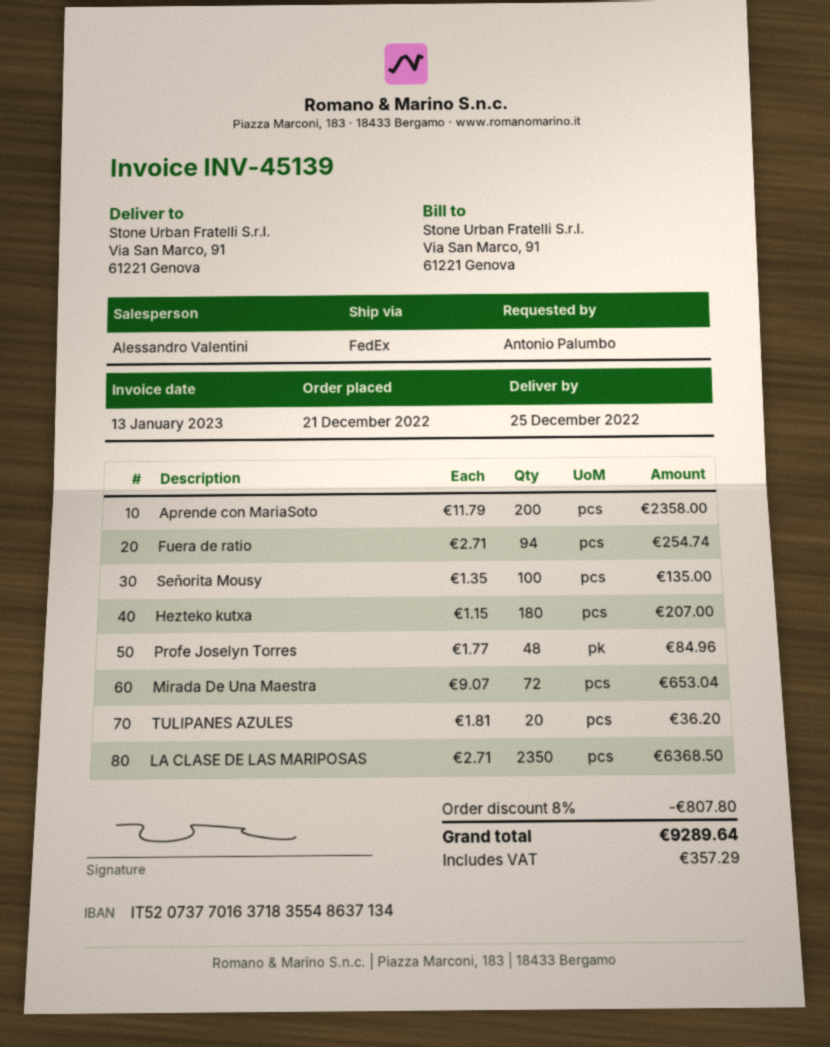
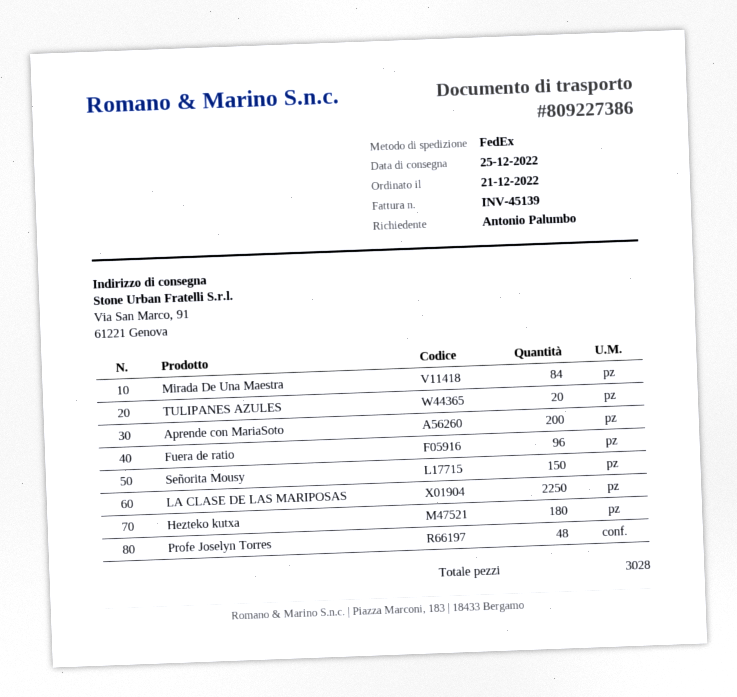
Fuera de ratio: 94 -> 96
Señorita Mousy: 100 -> 150
Mirada De Una Maestra: 72 -> 84
LA CLASE DE LAS MARIPOSAS: 2350 -> 2250

